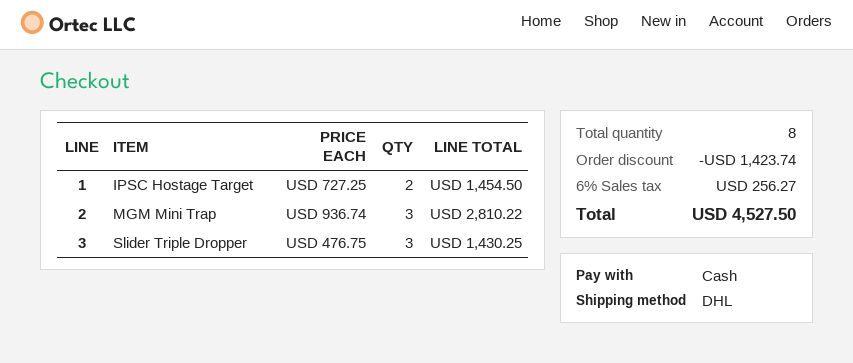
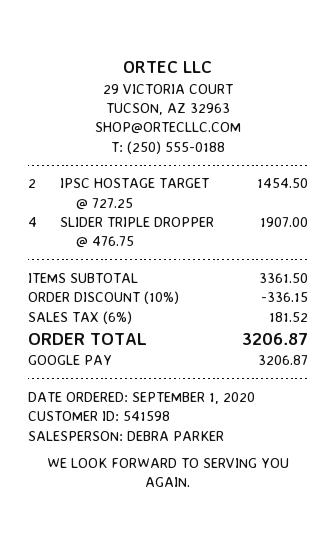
payment method: cash -> Google Pay
MGM Mini Trap: 3 x 936.74 = 2810.22 -> none
Slider Triple Dropper: 3 x 476.75 = 1430.25 -> 4 x 476.75 = 1907.00
discount: 1423.74 -> 336.15
tax: 6% = 256.27 -> 6% = 181.52
total: 4527.50 -> 3206.87

